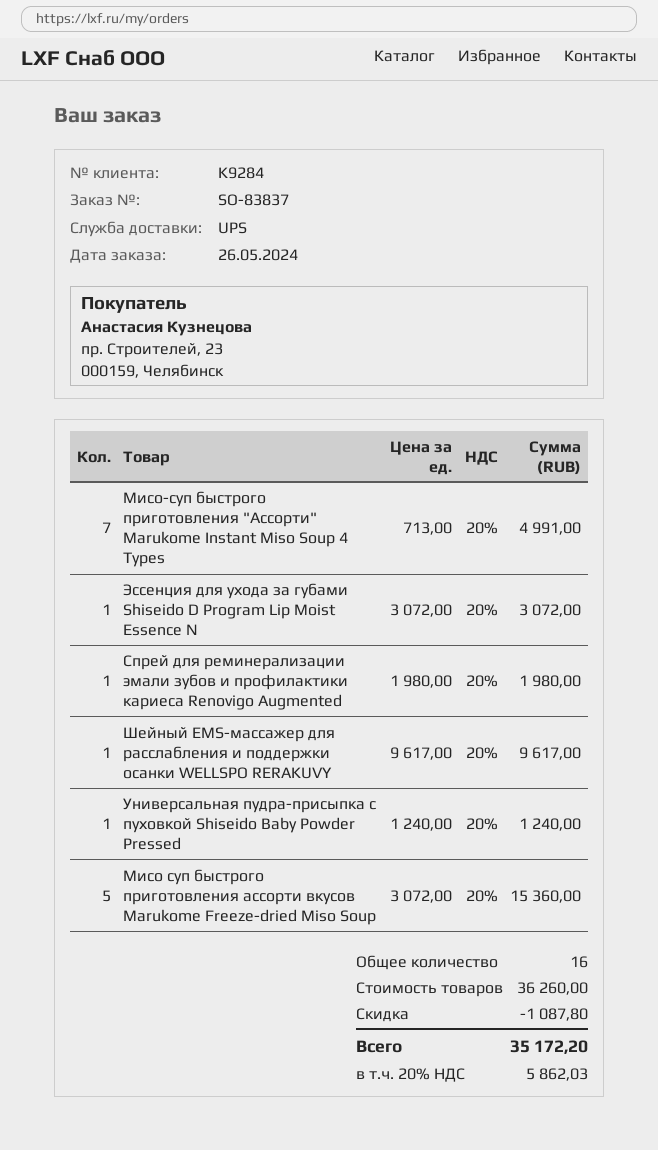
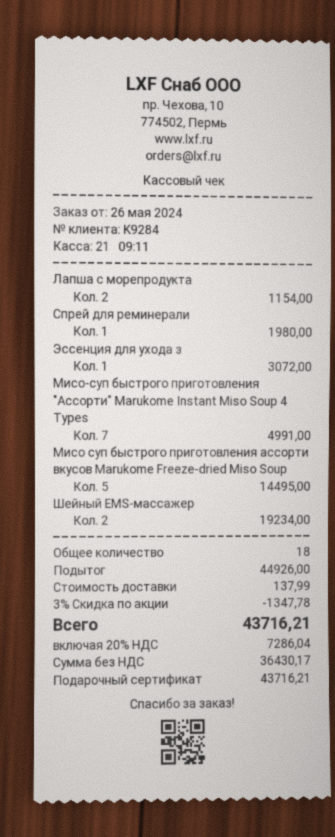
Шейный EMS-массажер для расслабления и поддержки осанки WELLSPO RERAKUVY: 1 for 9617.00 -> 2 for 19234.00
Универсальная пудра-присыпка с пуховкой Shiseido Baby Powder Pressed: 1 for 1240.00 -> none
Мисо суп быстрого приготовления ассорти вкусов Marukome Freeze-dried Miso Soup: 5 for 15360.00 -> 5 for 14495.00
Лапша с морепродукта: none -> 2 for 1154.00
total quantity: 16 -> 18
subtotal: 36260.00 -> 44926.00
discount: 1087.80 -> 1347.78
shipping: none -> 137.99
tax: 20% = 5862.03 -> 20% = 7286.04
total: 35172.20 -> 43716.21

